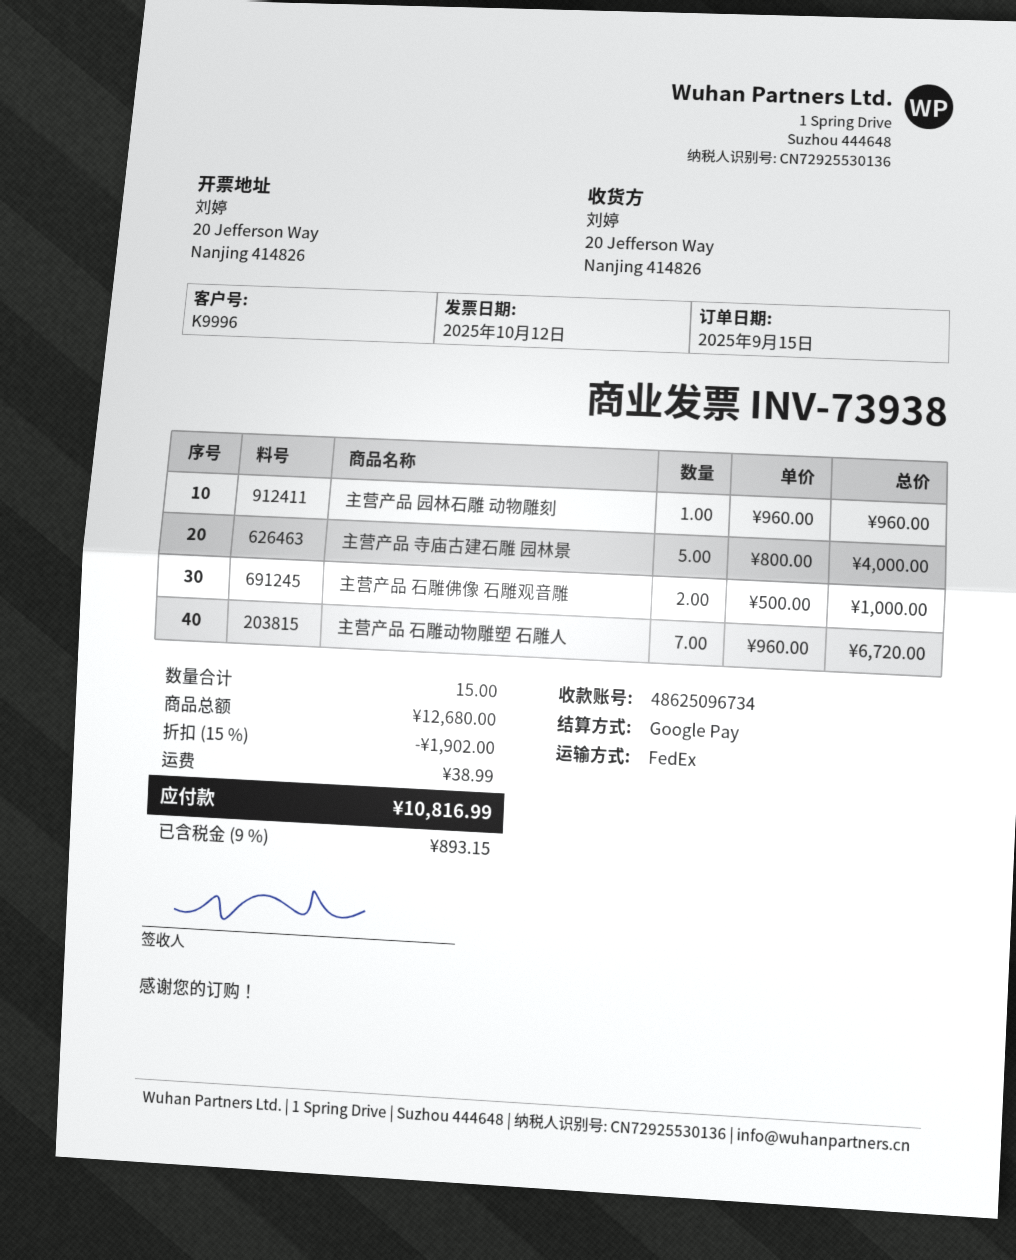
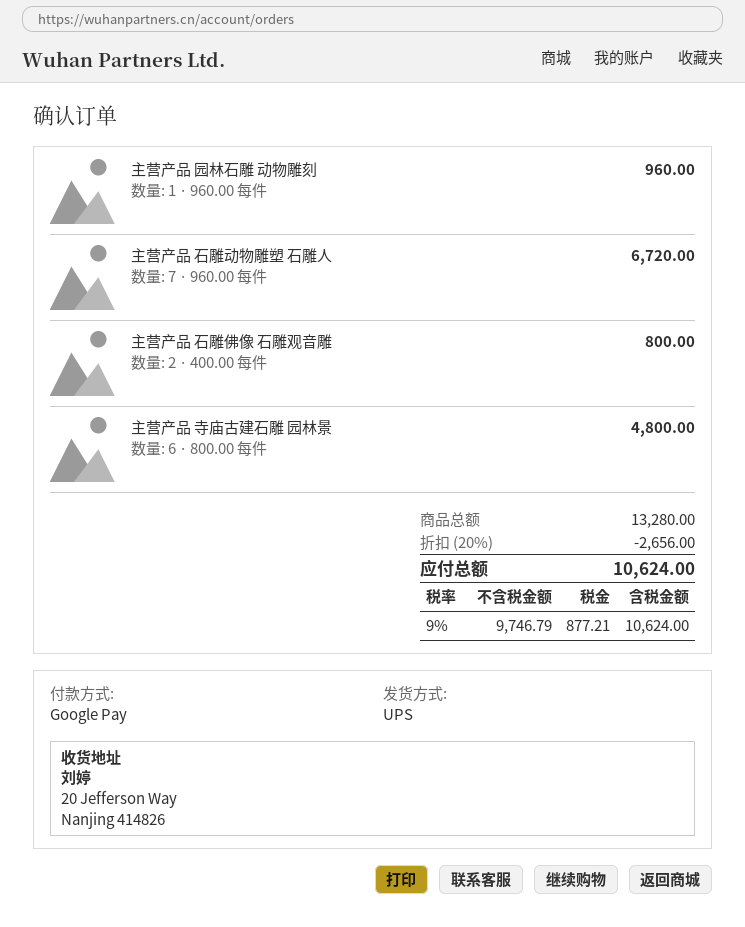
shipping method: FedEx -> UPS
主营产品 寺庙古建石雕 园林景: 5 x 800.00 = 4000.00 -> 6 x 800.00 = 4800.00
主营产品 石雕佛像 石雕观音雕: 2 x 500.00 = 1000.00 -> 2 x 400.00 = 800.00
subtotal: 12680.00 -> 13280.00
discount: 15% = 1902.00 -> 20% = 2656.00
shipping: 38.99 -> none
tax: 9% = 893.15 -> 9% = 877.21
total: 10816.99 -> 10624.00

